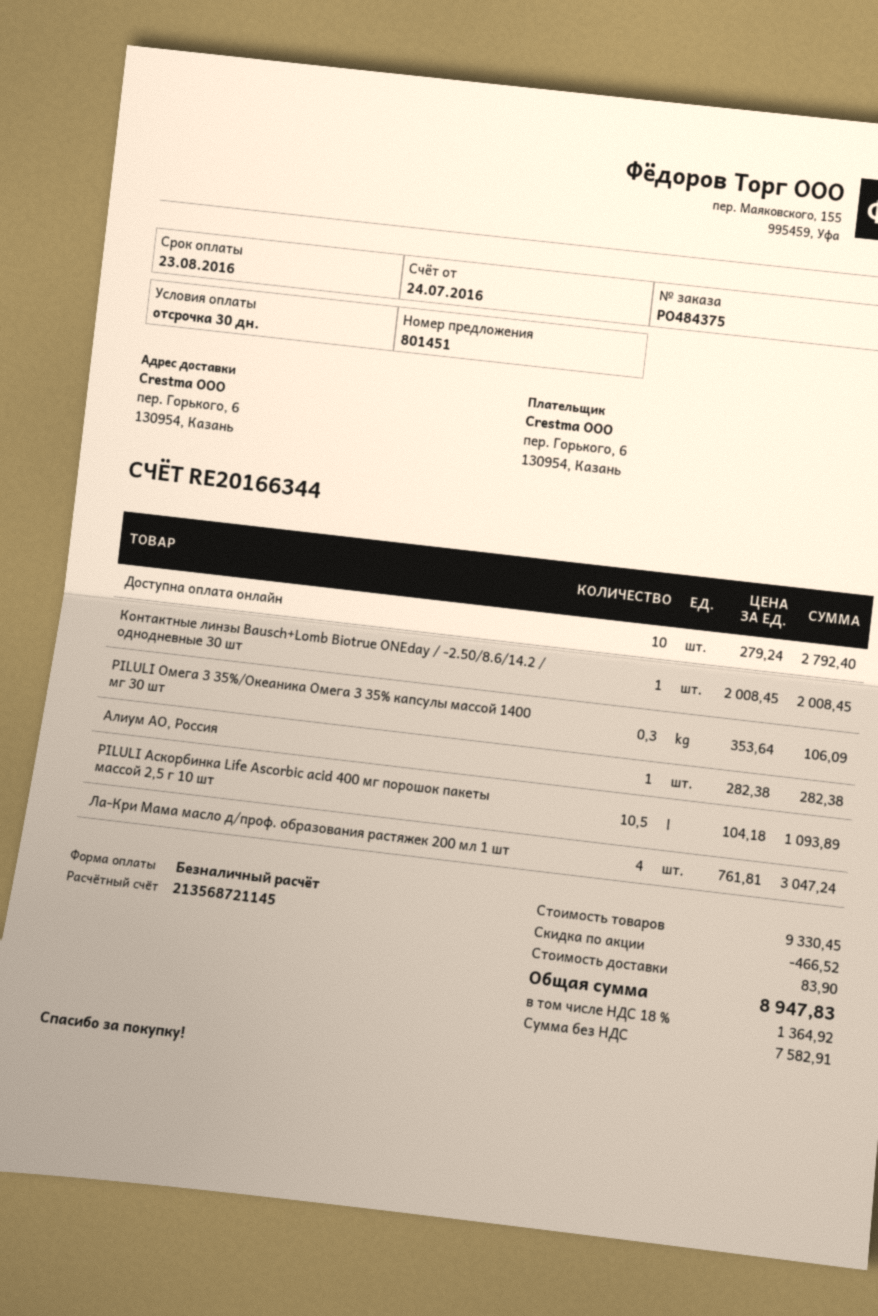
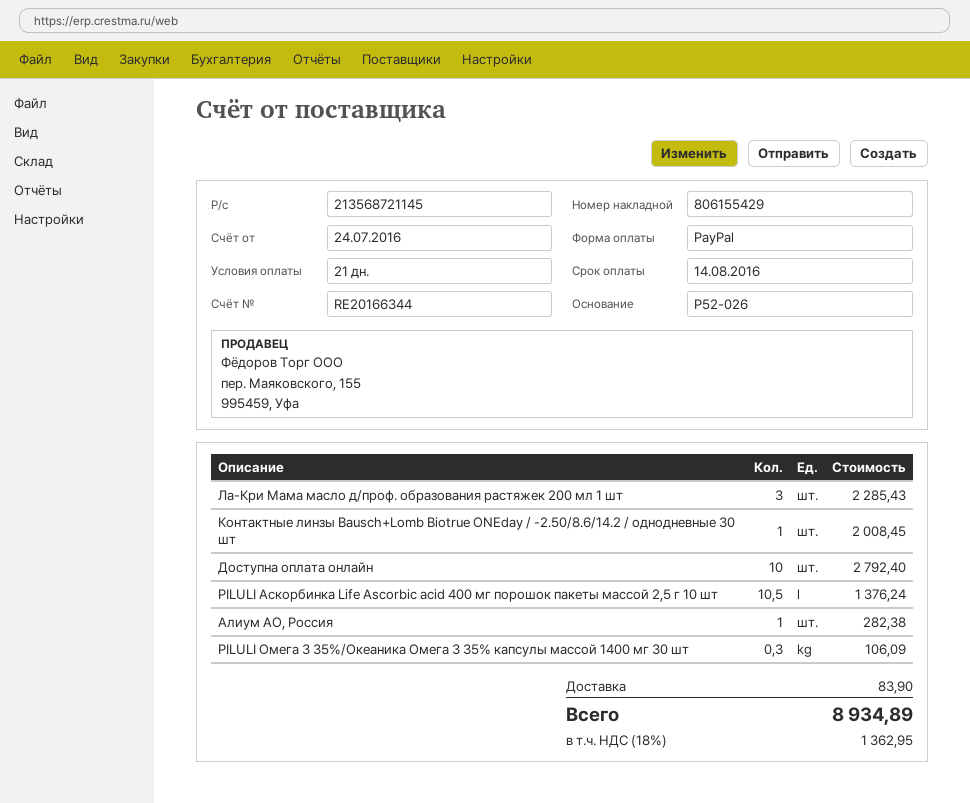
payment terms: 30 days -> 21 days
due date: 2016-08-23 -> 2016-08-14
payment method: bank transfer -> PayPal
PILULI Аскорбинка Life Ascorbic acid 400 мг порошок пакеты массой 2,5 г 10 шт: 10.5 for 1093.89 -> 10.5 for 1376.24
Ла-Кри Мама масло д/проф. образования растяжек 200 мл 1 шт: 4 for 3047.24 -> 3 for 2285.43
discount: 466.52 -> none
tax: 18% = 1364.92 -> 18% = 1362.95
total: 8947.83 -> 8934.89

